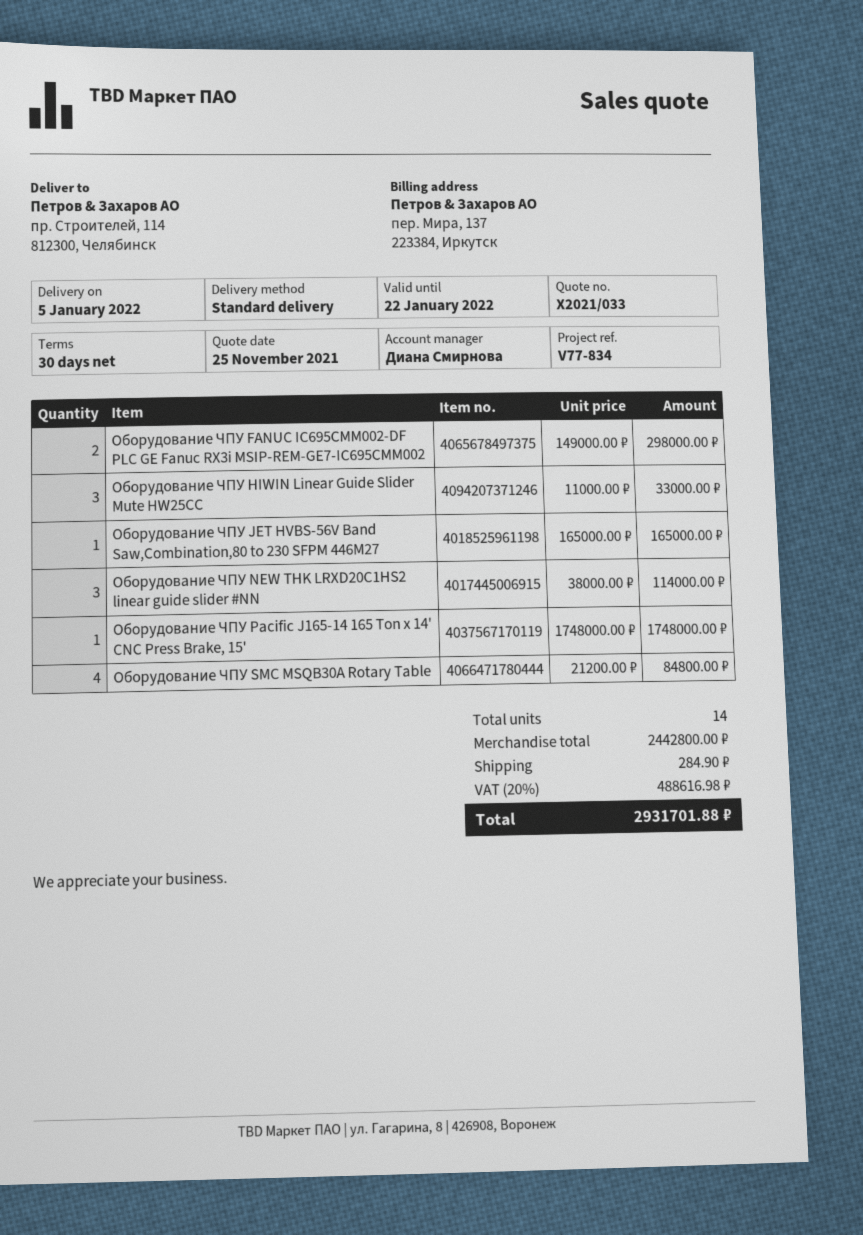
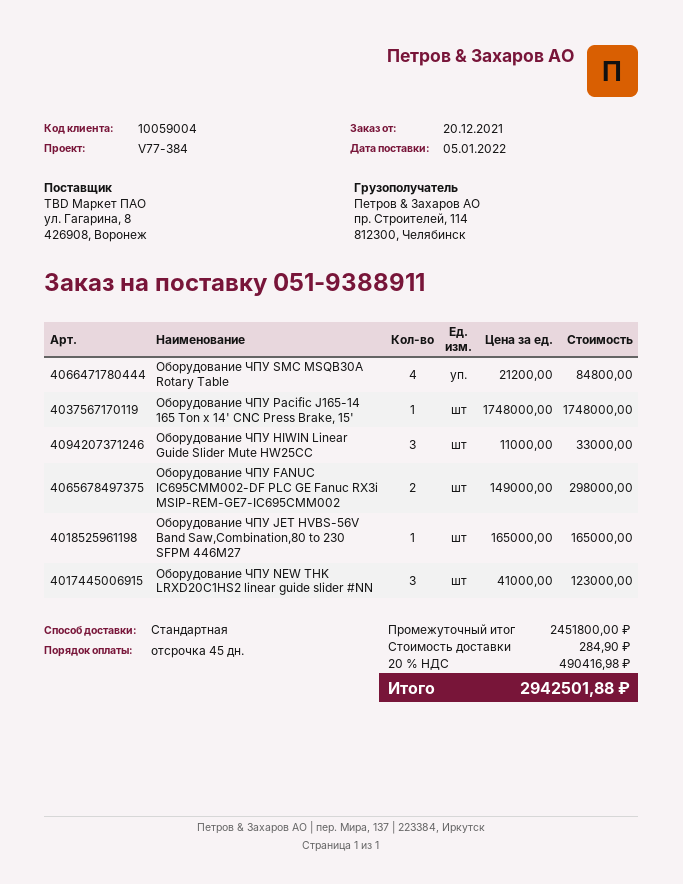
payment terms: 30 days -> 45 days
reference: V77-834 -> V77-384
Оборудование ЧПУ NEW THK LRXD20C1HS2 linear guide slider #NN: 3 x 38000.00 = 114000.00 -> 3 x 41000.00 = 123000.00
subtotal: 2442800.00 -> 2451800.00
tax: 20% = 488616.98 -> 20% = 490416.98
total: 2931701.88 -> 2942501.88

